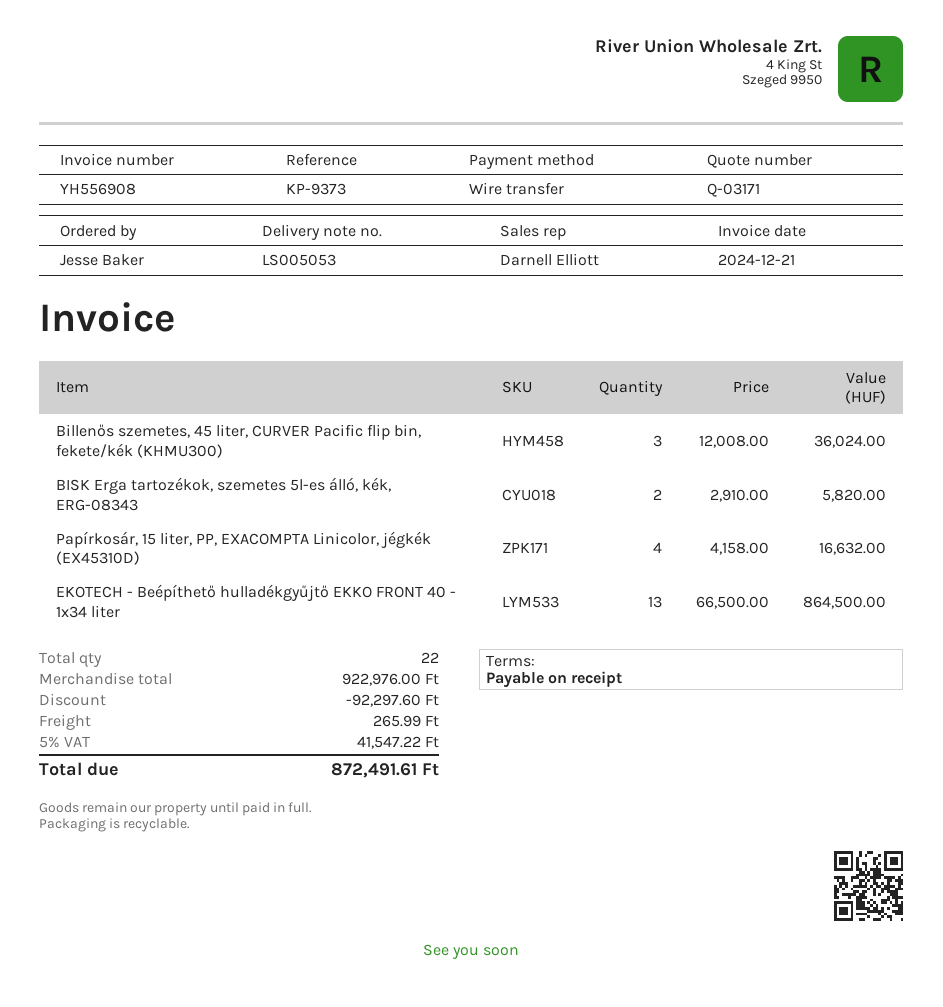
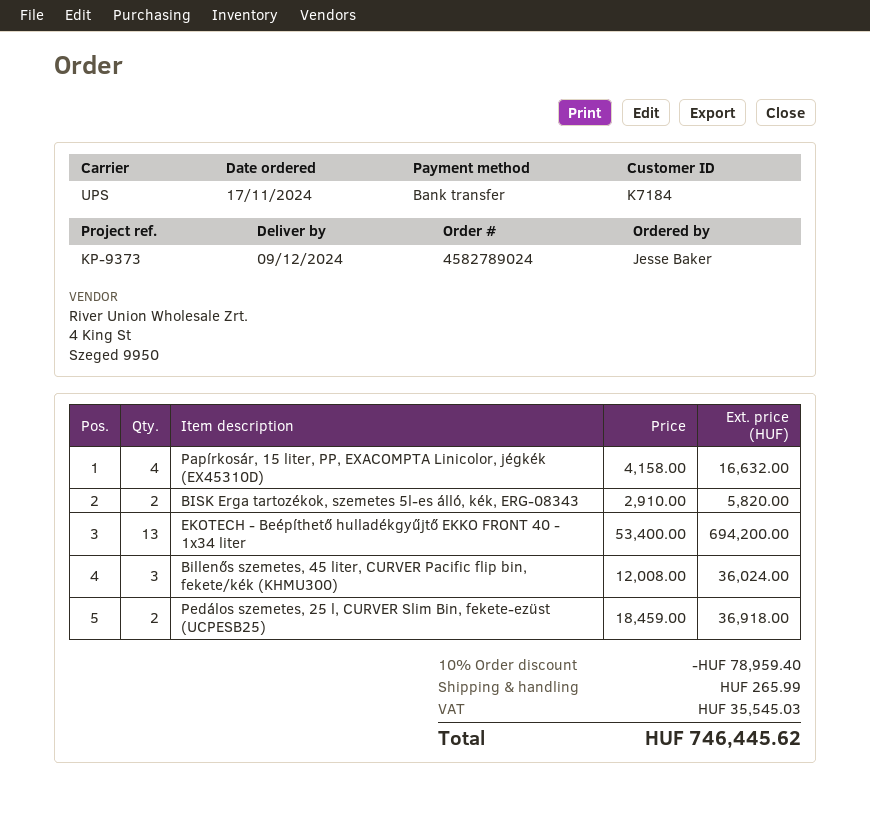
EKOTECH - Beépíthető hulladékgyűjtő EKKO FRONT 40 - 1x34 liter: 13 x 66500.00 = 864500.00 -> 13 x 53400.00 = 694200.00
Pedálos szemetes, 25 l, CURVER Slim Bin, fekete-ezüst (UCPESB25): none -> 2 x 18459.00 = 36918.00
discount: 92297.60 -> 78959.40
tax: 41547.22 -> 35545.03
total: 872491.61 -> 746445.62

